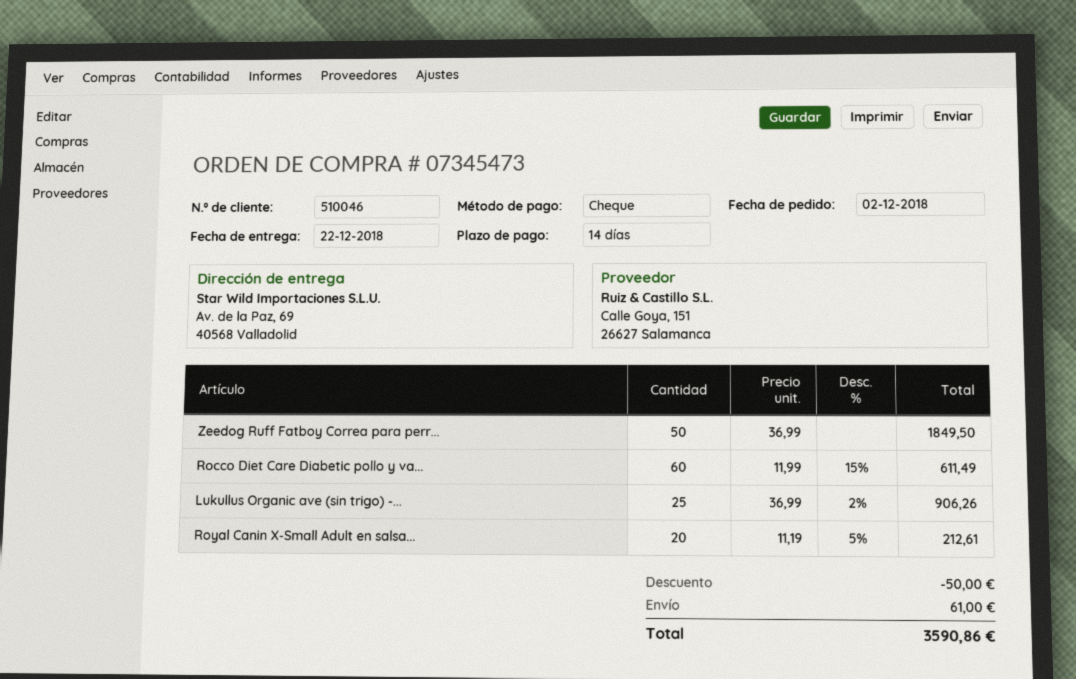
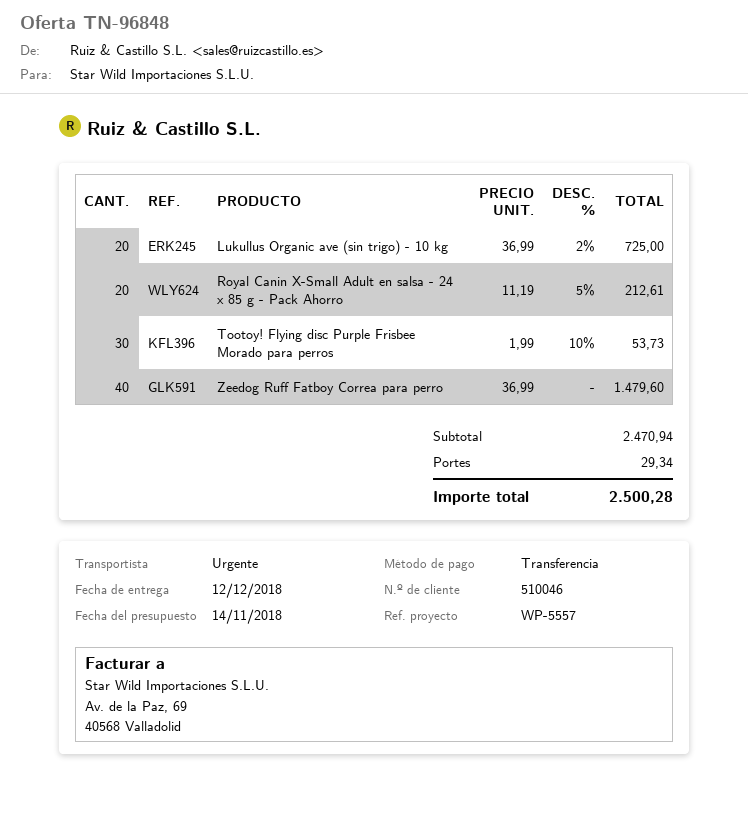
delivery date: 2018-12-22 -> 2018-12-12
payment method: cheque -> bank transfer
Zeedog Ruff Fatboy Correa para perr...: 50 x 36.99 = 1849.50 -> 40 x 36.99 = 1479.60
Rocco Diet Care Diabetic pollo y va...: 60 x 11.99 - 15% = 611.49 -> none
Lukullus Organic ave (sin trigo) -...: 25 x 36.99 - 2% = 906.26 -> 20 x 36.99 - 2% = 725.00
Tootoy! Flying disc Purple Frisbee Morado para perros: none -> 30 x 1.99 - 10% = 53.73
discount: 50.00 -> none
shipping: 61.00 -> 29.34
total: 3590.86 -> 2500.28

